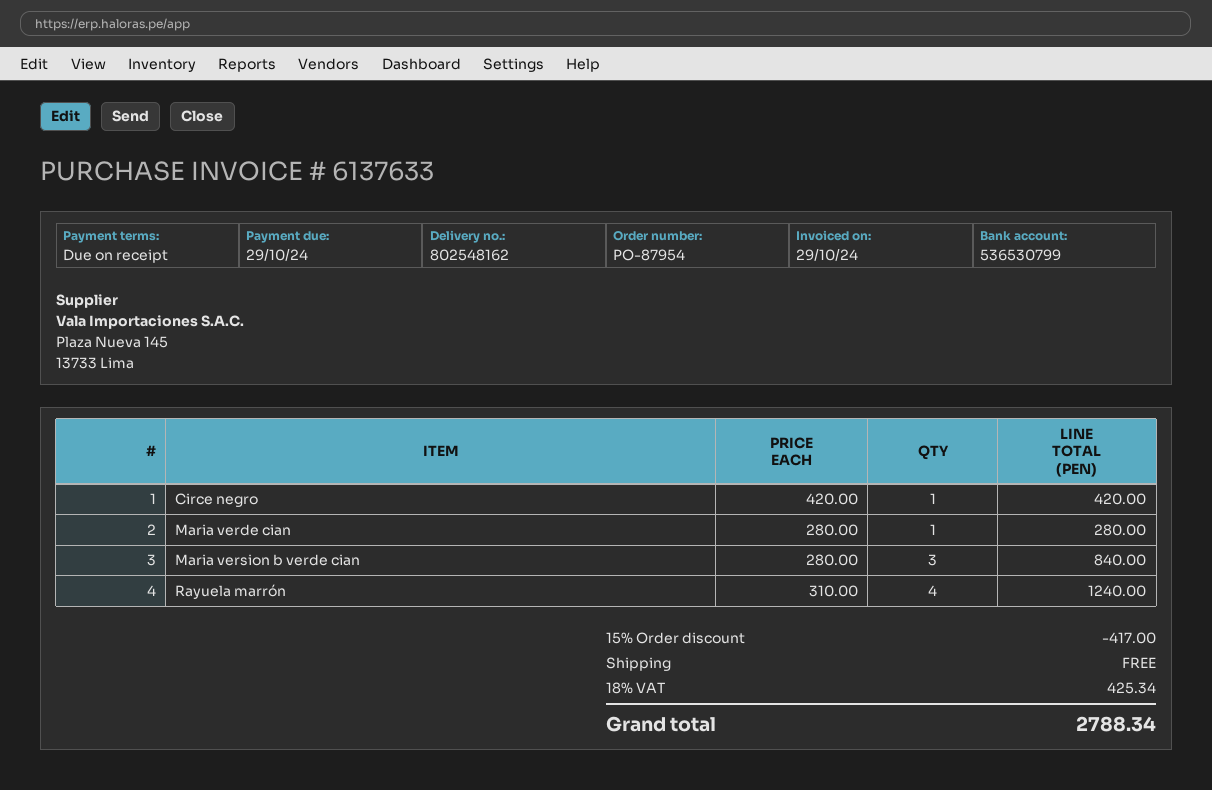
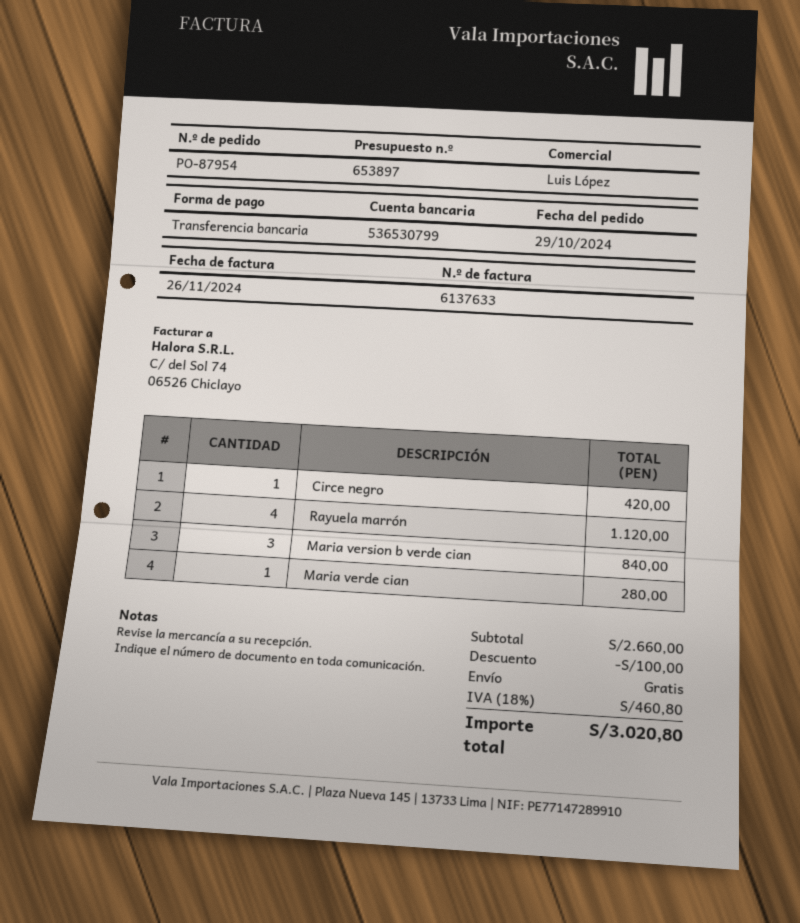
invoice date: 2024-10-29 -> 2024-11-26
Rayuela marrón: 4 for 1240.00 -> 4 for 1120.00
discount: 417.00 -> 100.00
tax: 18% = 425.34 -> 18% = 460.80
total: 2788.34 -> 3020.80

